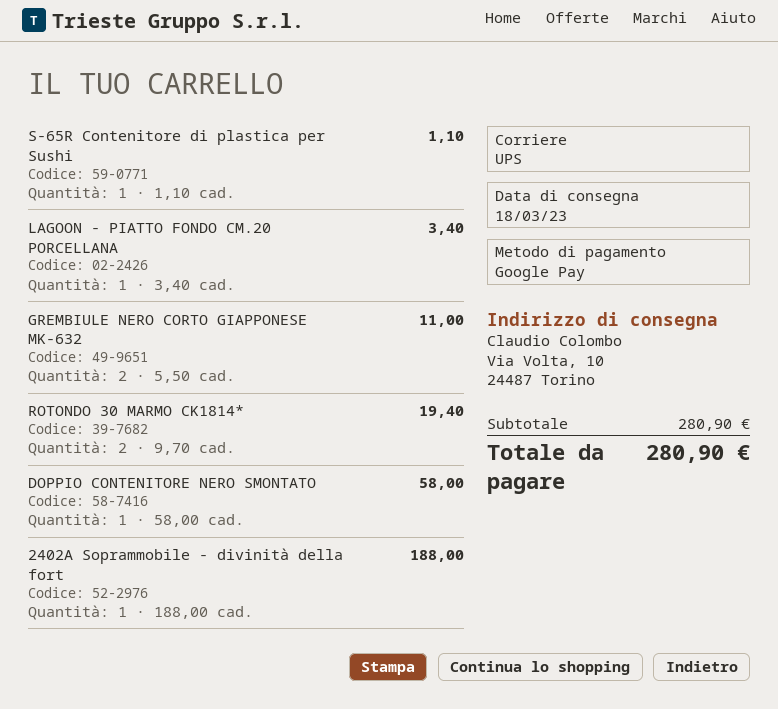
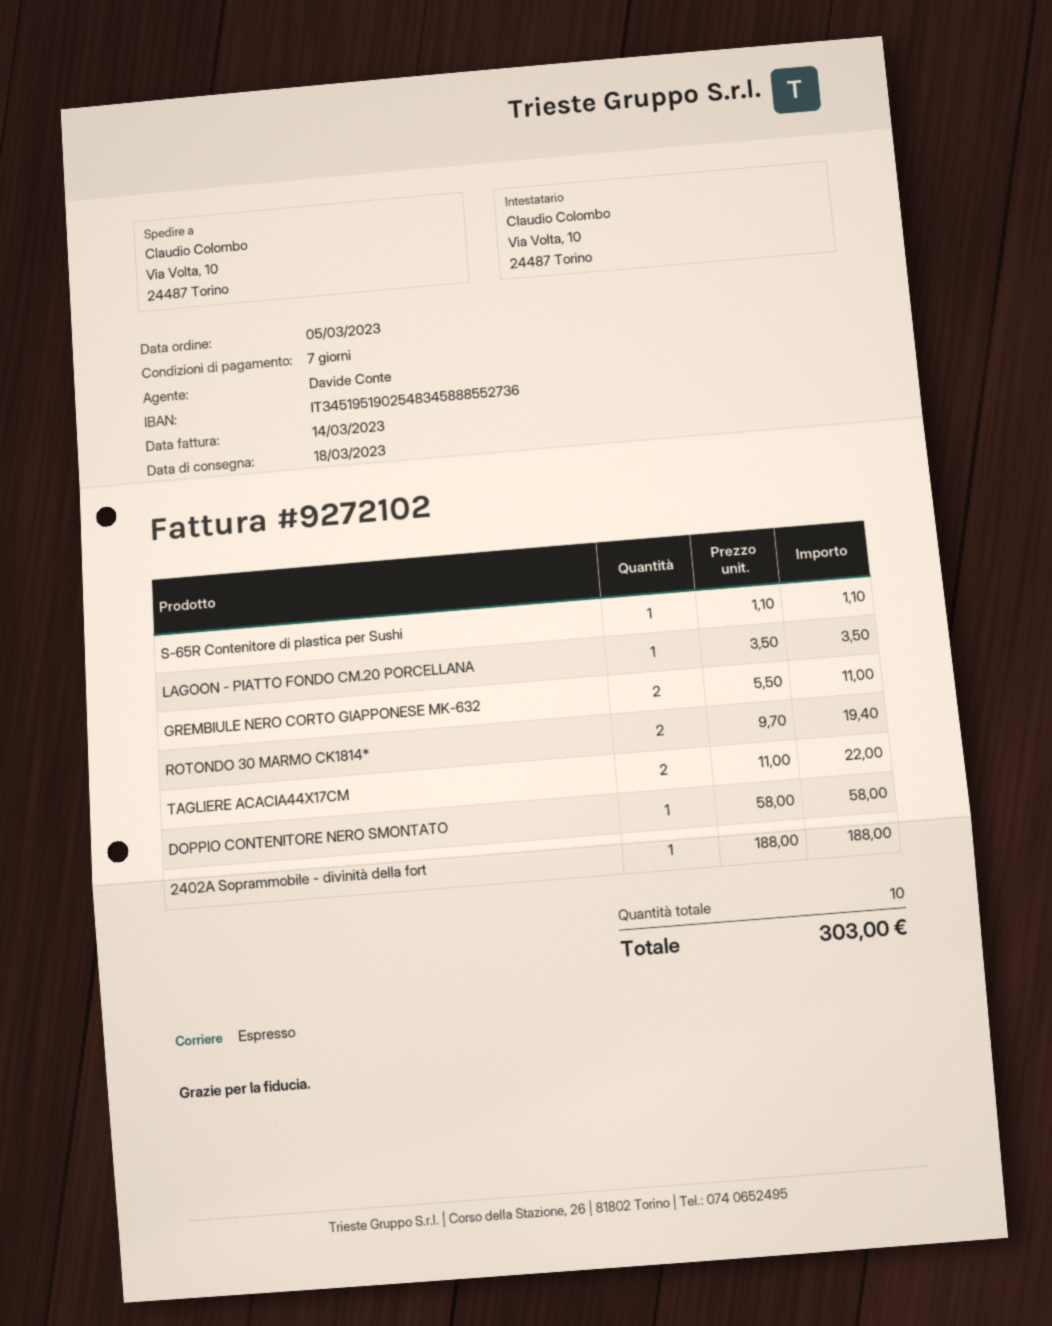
shipping method: UPS -> express
LAGOON - PIATTO FONDO CM.20 PORCELLANA: 1 x 3.40 = 3.40 -> 1 x 3.50 = 3.50
TAGLIERE ACACIA44X17CM: none -> 2 x 11.00 = 22.00
total: 280.90 -> 303.00

